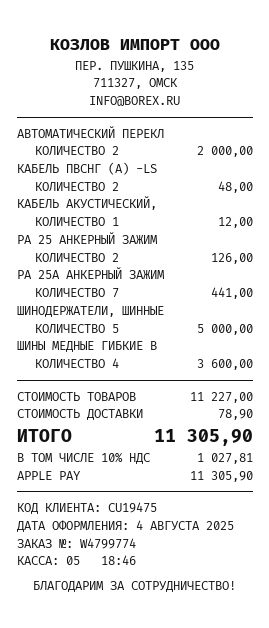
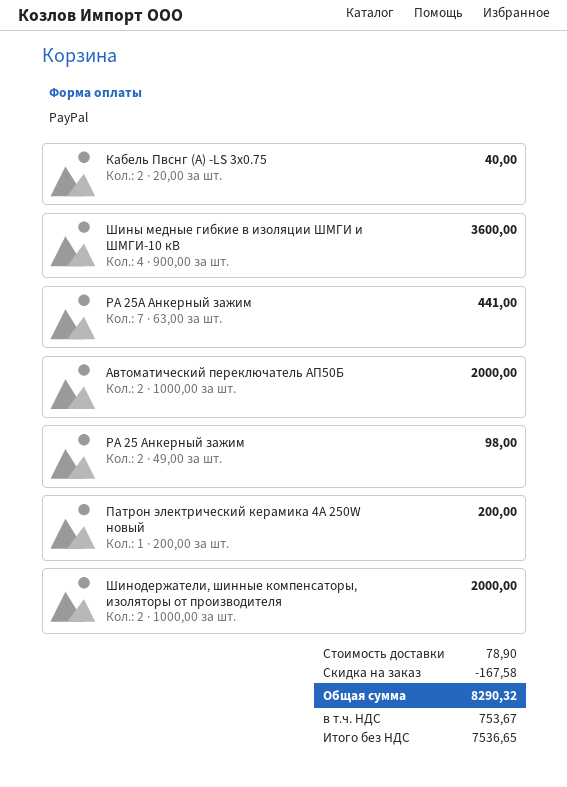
payment method: Apple Pay -> PayPal
КАБЕЛЬ ПВСНГ (А) -LS: 2 for 48.00 -> 2 for 40.00
КАБЕЛЬ АКУСТИЧЕСКИЙ,: 1 for 12.00 -> none
РА 25 АНКЕРНЫЙ ЗАЖИМ: 2 for 126.00 -> 2 for 98.00
ШИНОДЕРЖАТЕЛИ, ШИННЫЕ: 5 for 5000.00 -> 2 for 2000.00
Патрон электрический керамика 4A 250W новый: none -> 1 for 200.00
discount: none -> 167.58
tax: 1027.81 -> 753.67
total: 11305.90 -> 8290.32

